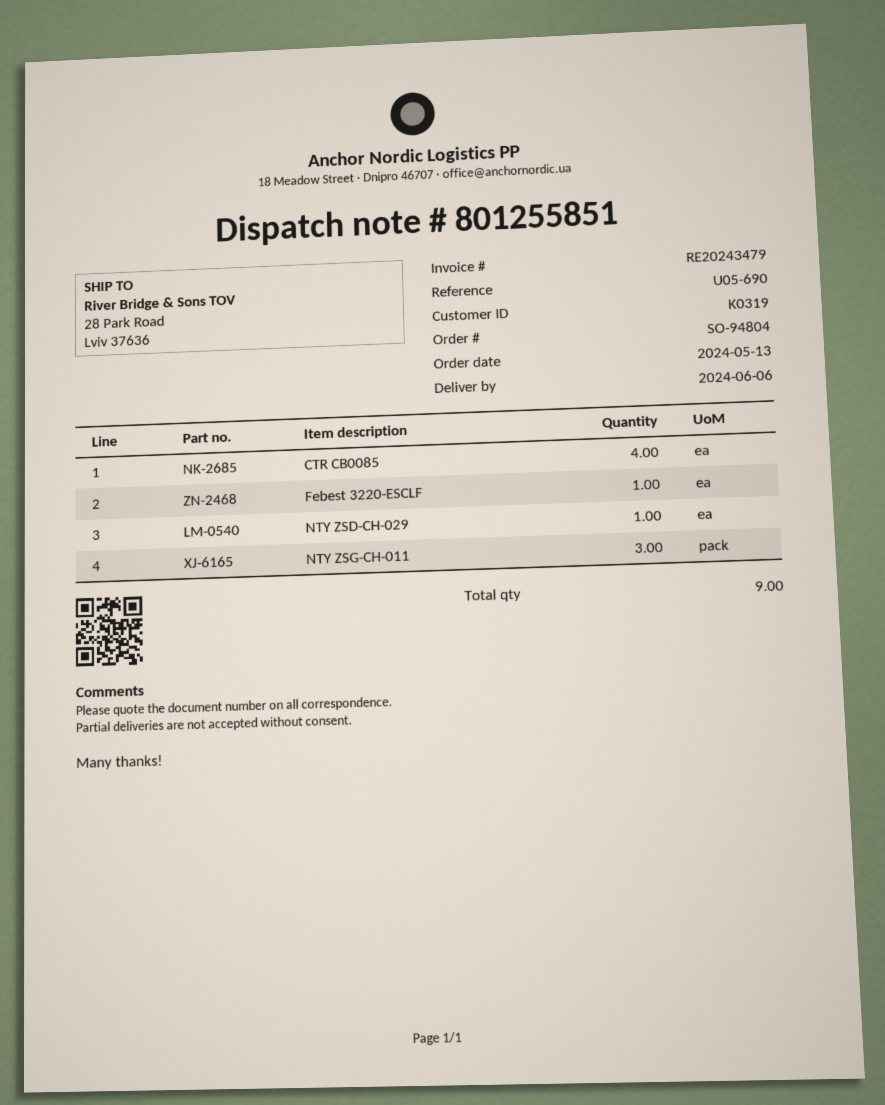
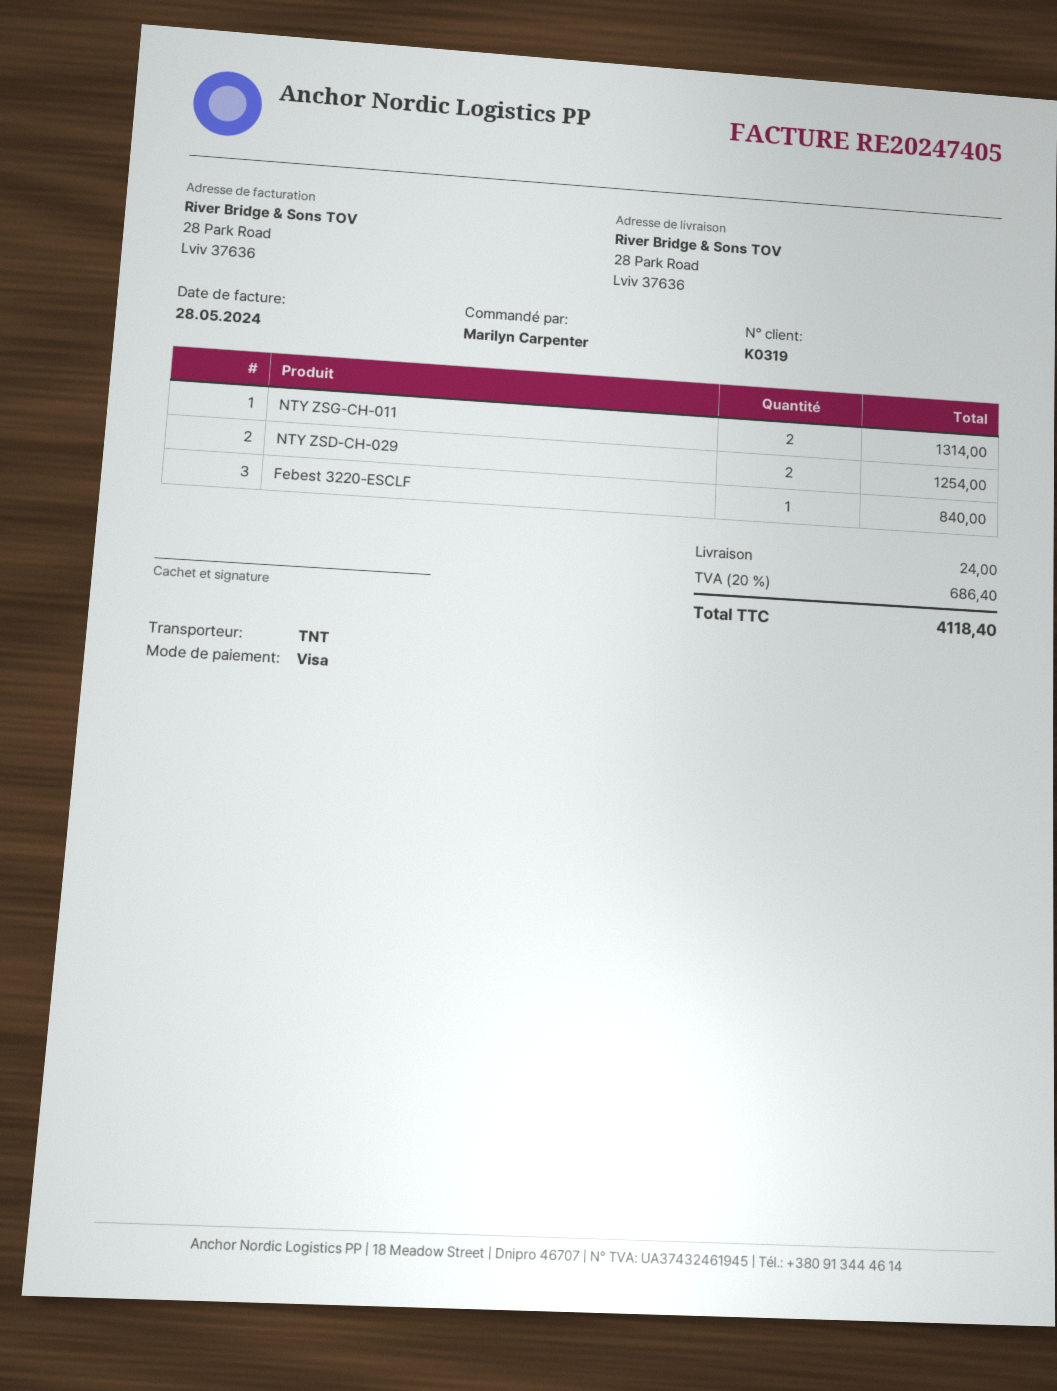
invoice number: RE20243479 -> RE20247405
CTR CB0085: 4 -> none
NTY ZSD-CH-029: 1 -> 2
NTY ZSG-CH-011: 3 -> 2

